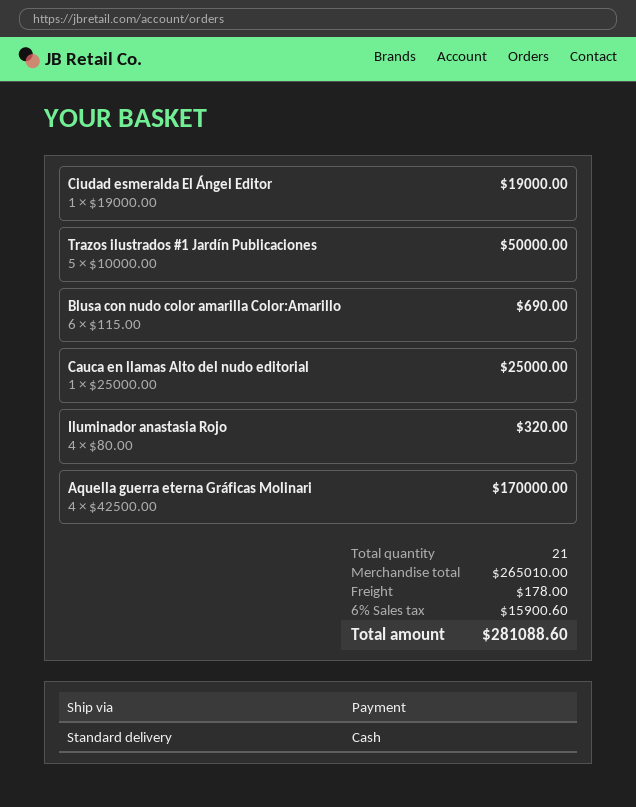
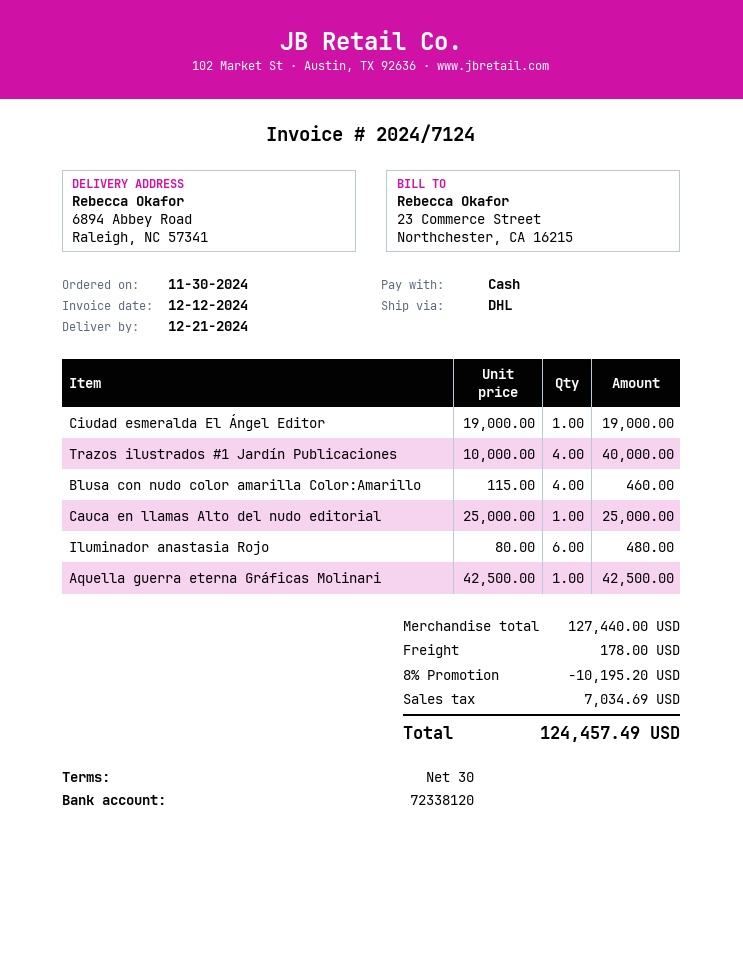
shipping method: standard -> DHL
Trazos ilustrados #1 Jardín Publicaciones: 5 x 10000.00 = 50000.00 -> 4 x 10000.00 = 40000.00
Blusa con nudo color amarilla Color:Amarillo: 6 x 115.00 = 690.00 -> 4 x 115.00 = 460.00
Iluminador anastasia Rojo: 4 x 80.00 = 320.00 -> 6 x 80.00 = 480.00
Aquella guerra eterna Gráficas Molinari: 4 x 42500.00 = 170000.00 -> 1 x 42500.00 = 42500.00
subtotal: 265010.00 -> 127440.00
discount: none -> 8% = 10195.20
tax: 15900.60 -> 7034.69
total: 281088.60 -> 124457.49

